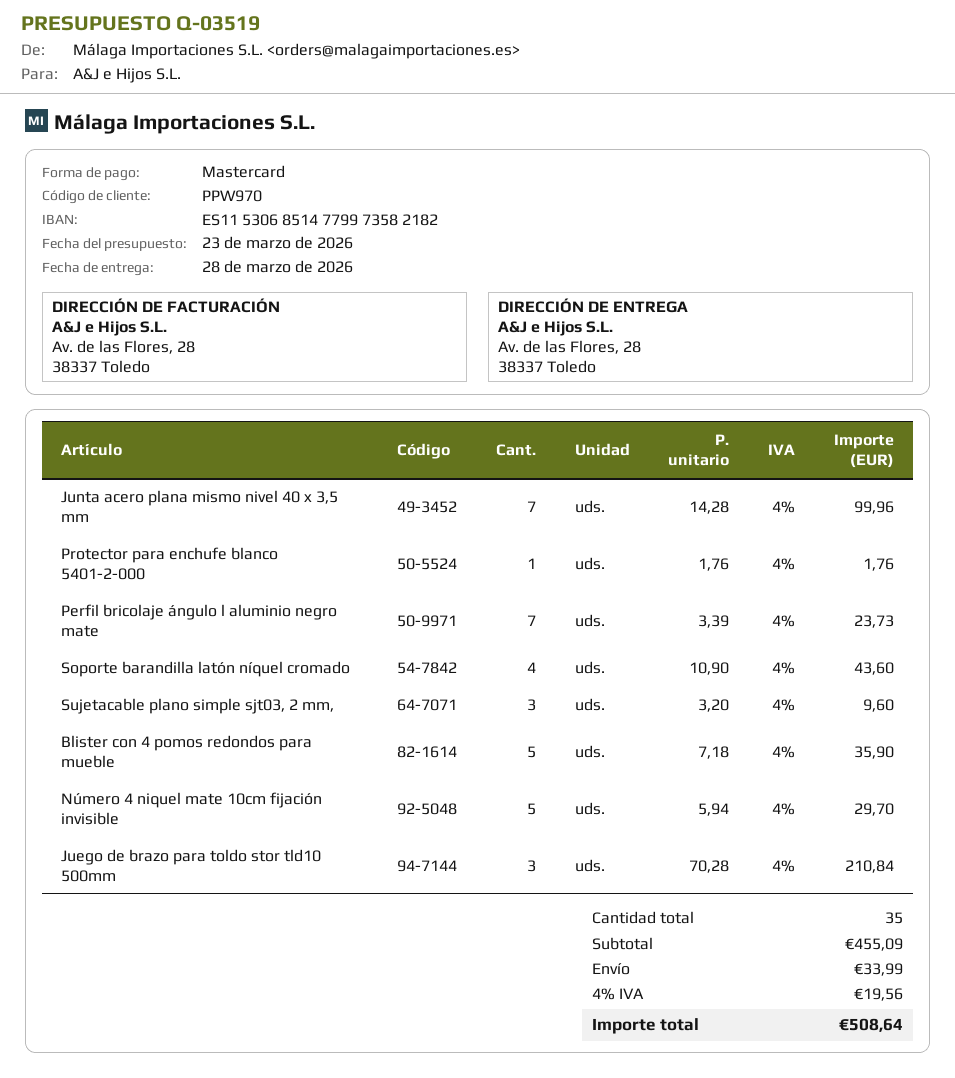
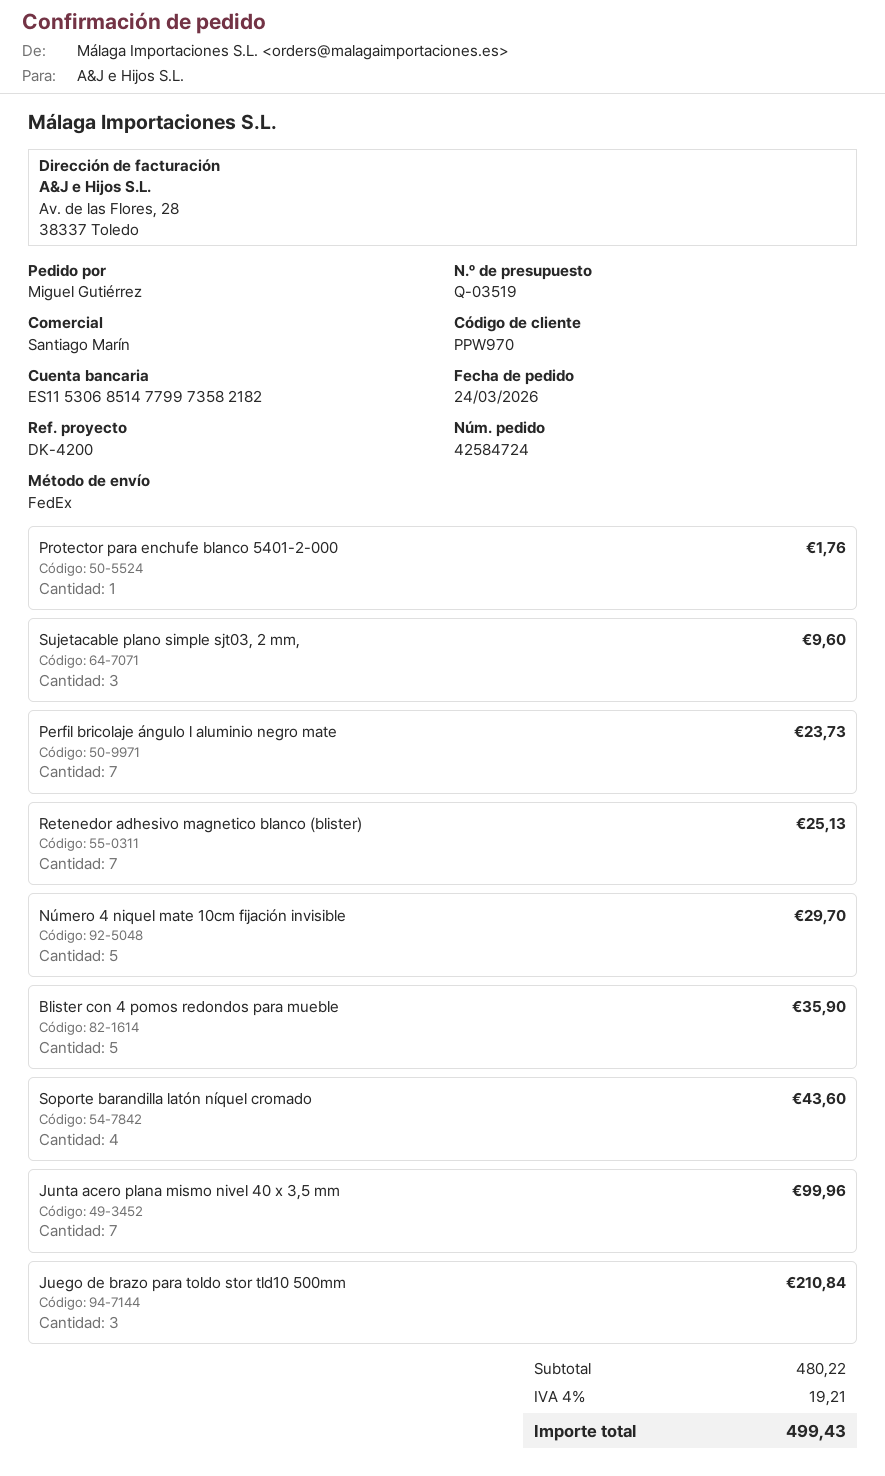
Retenedor adhesivo magnetico blanco (blister): none -> 7 for 25.13
subtotal: 455.09 -> 480.22
shipping: 33.99 -> none
tax: 4% = 19.56 -> 4% = 19.21
total: 508.64 -> 499.43

